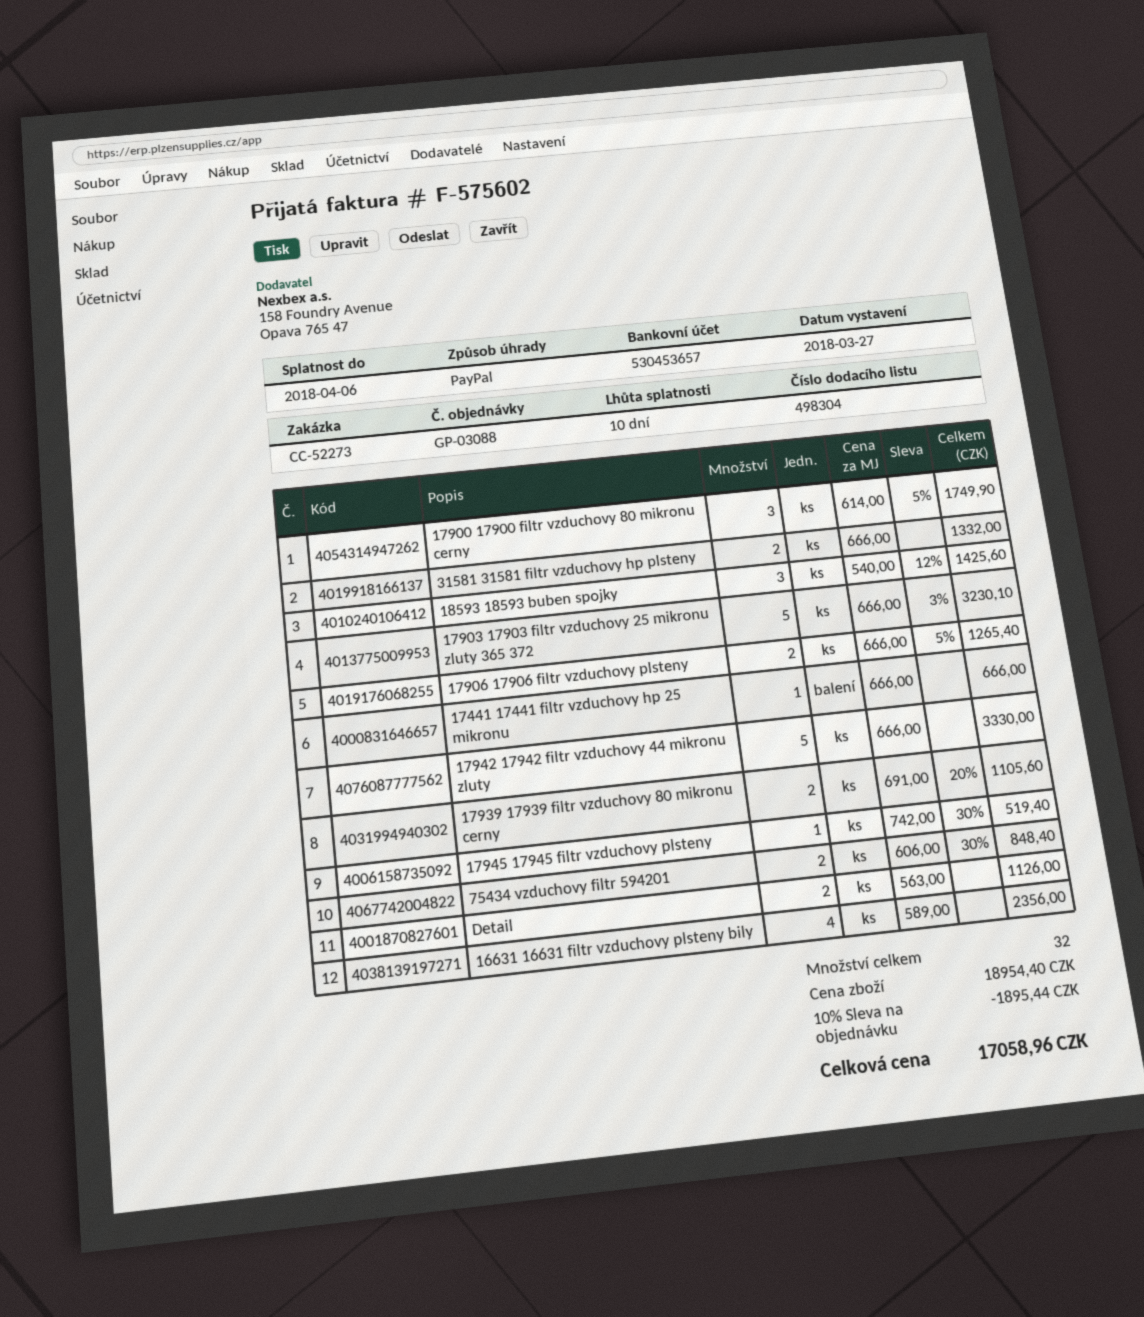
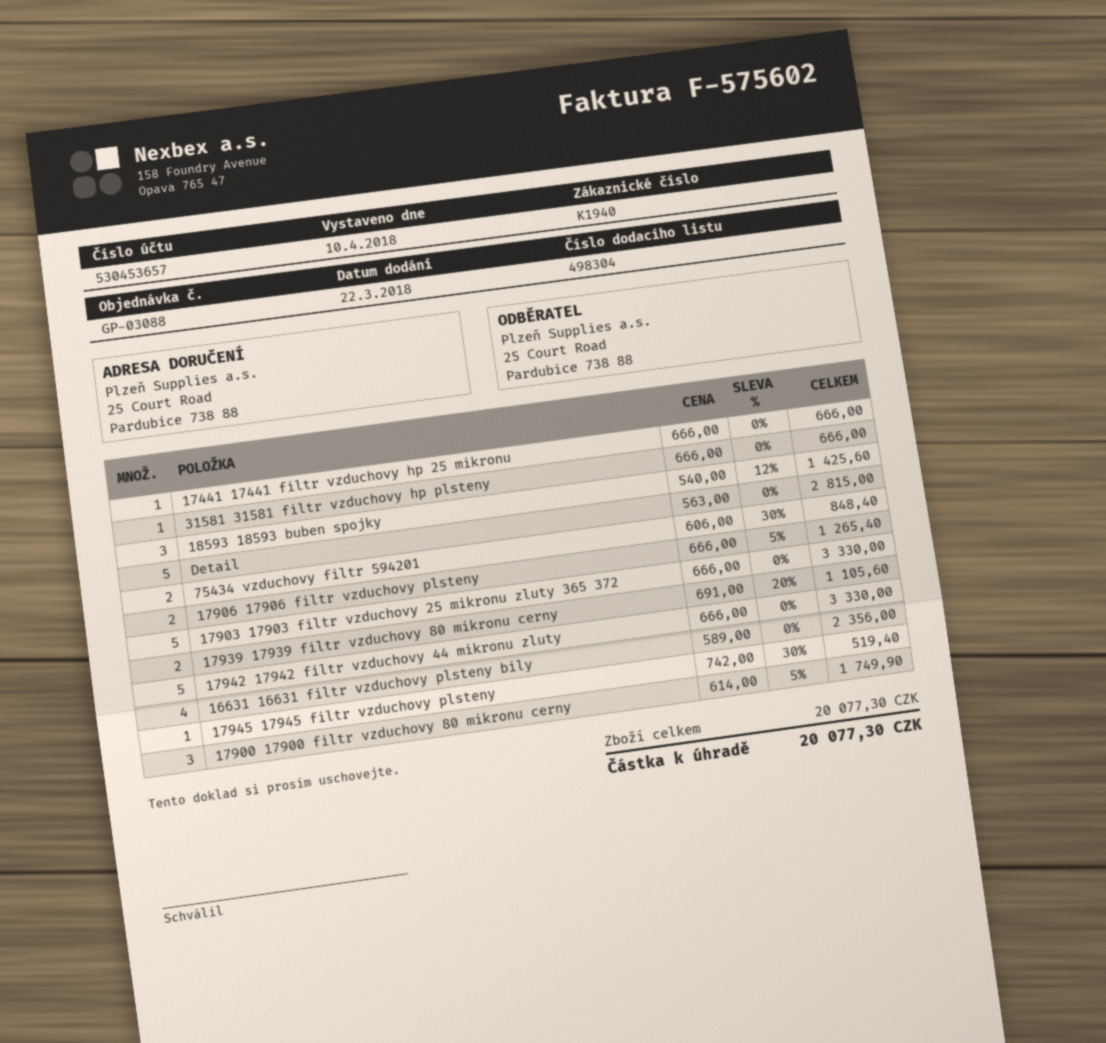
invoice date: 2018-03-27 -> 2018-04-10
31581 31581 filtr vzduchovy hp plsteny: 2 x 666.00 = 1332.00 -> 1 x 666.00 = 666.00
17903 17903 filtr vzduchovy 25 mikronu zluty 365 372: 5 x 666.00 - 3% = 3230.10 -> 5 x 666.00 = 3330.00
Detail: 2 x 563.00 = 1126.00 -> 5 x 563.00 = 2815.00
subtotal: 18954.40 -> 20077.30
discount: 10% = 1895.44 -> none
total: 17058.96 -> 20077.30

